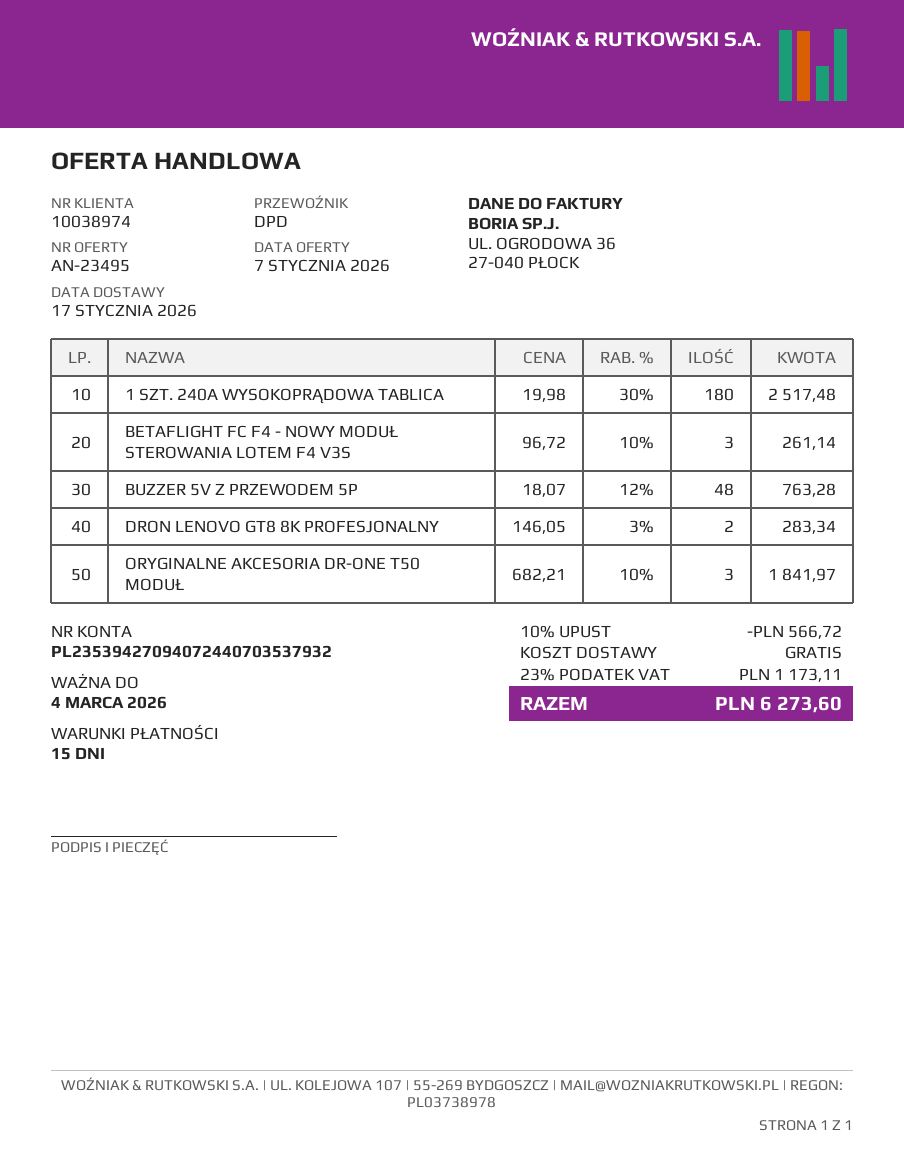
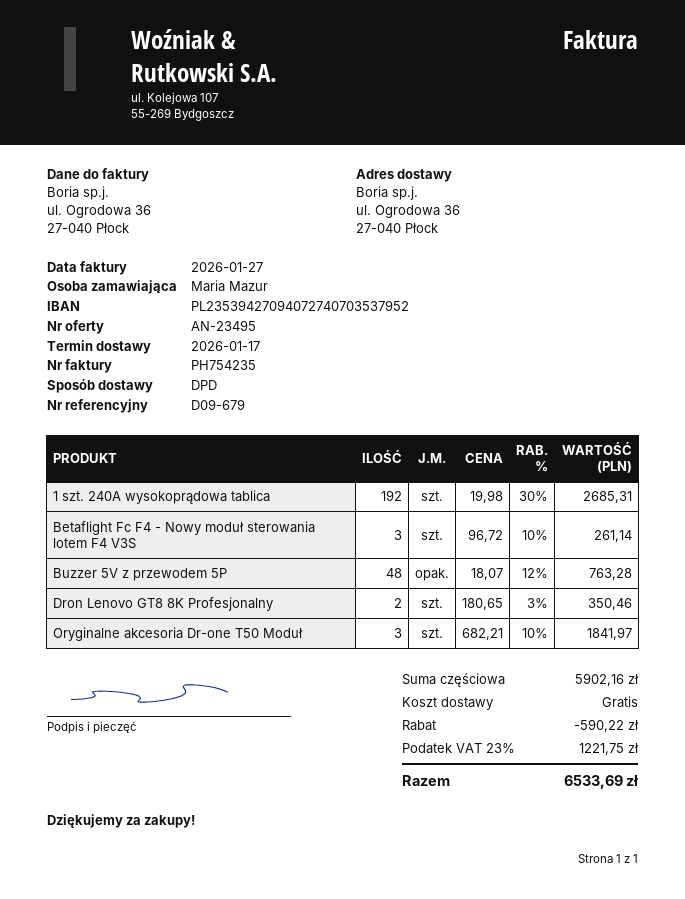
bank account: PL23539427094072440703537932 -> PL23539427094072740703537952
1 SZT. 240A WYSOKOPRĄDOWA TABLICA: 180 x 19.98 - 30% = 2517.48 -> 192 x 19.98 - 30% = 2685.31
DRON LENOVO GT8 8K PROFESJONALNY: 2 x 146.05 - 3% = 283.34 -> 2 x 180.65 - 3% = 350.46
discount: 566.72 -> 590.22
tax: 23% = 1173.11 -> 23% = 1221.75
total: 6273.60 -> 6533.69

